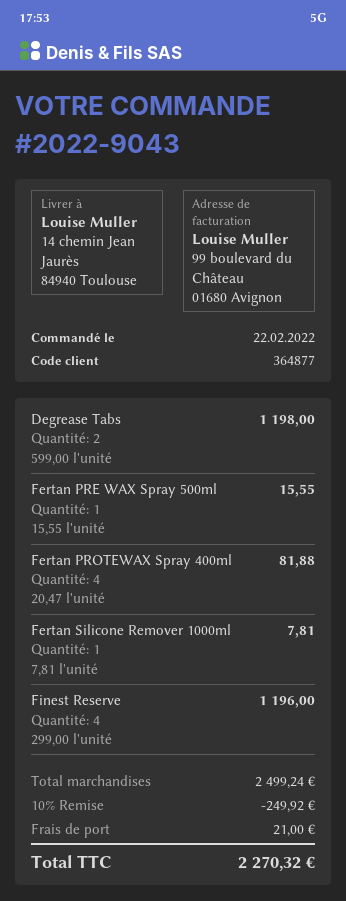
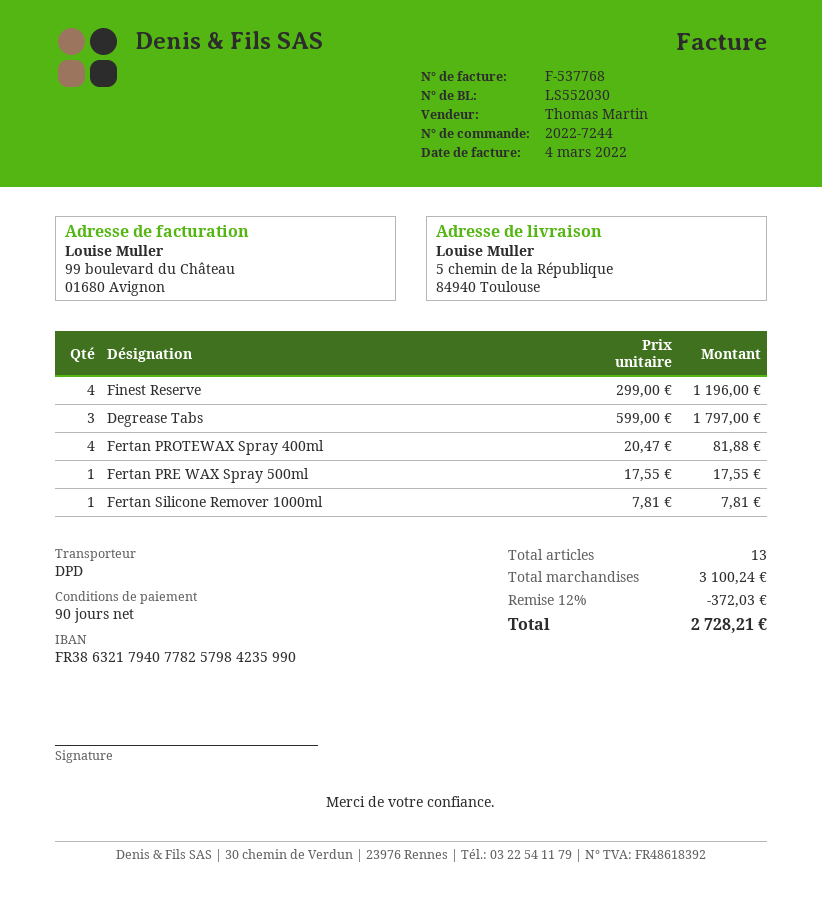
order number: 2022-9043 -> 2022-7244
ship to: 14 chemin Jean Jaurès, 84940 Toulouse -> 5 chemin de la République, 84940 Toulouse
Degrease Tabs: 2 x 599.00 = 1198.00 -> 3 x 599.00 = 1797.00
Fertan PRE WAX Spray 500ml: 1 x 15.55 = 15.55 -> 1 x 17.55 = 17.55
subtotal: 2499.24 -> 3100.24
discount: 10% = 249.92 -> 12% = 372.03
shipping: 21.00 -> none
total: 2270.32 -> 2728.21

